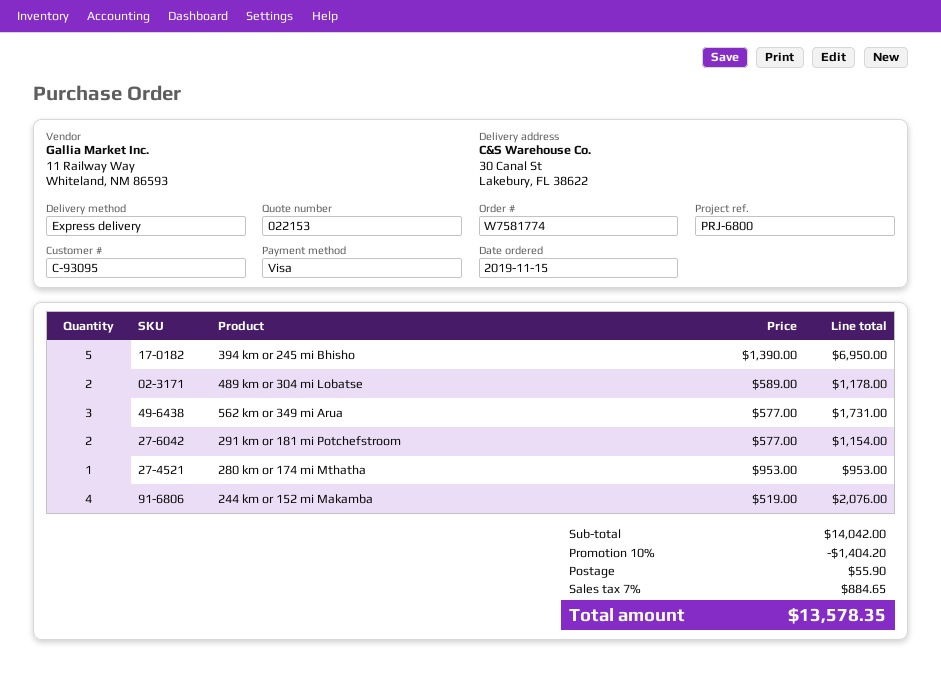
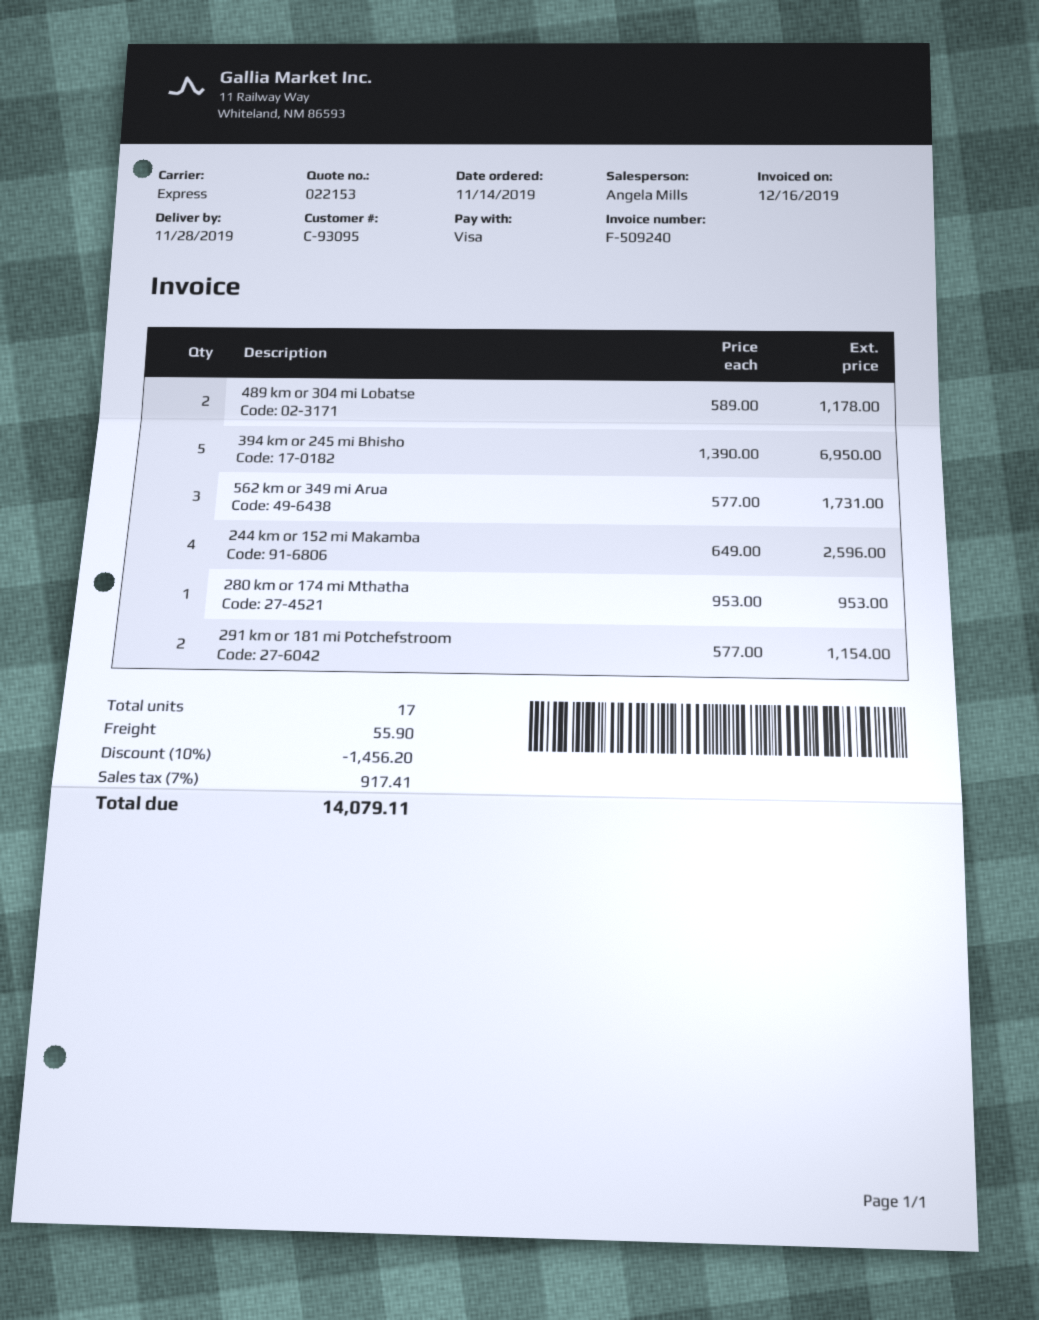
order date: 2019-11-15 -> 2019-11-14
244 km or 152 mi Makamba: 4 x 519.00 = 2076.00 -> 4 x 649.00 = 2596.00
discount: 10% = 1404.20 -> 10% = 1456.20
tax: 7% = 884.65 -> 7% = 917.41
total: 13578.35 -> 14079.11

